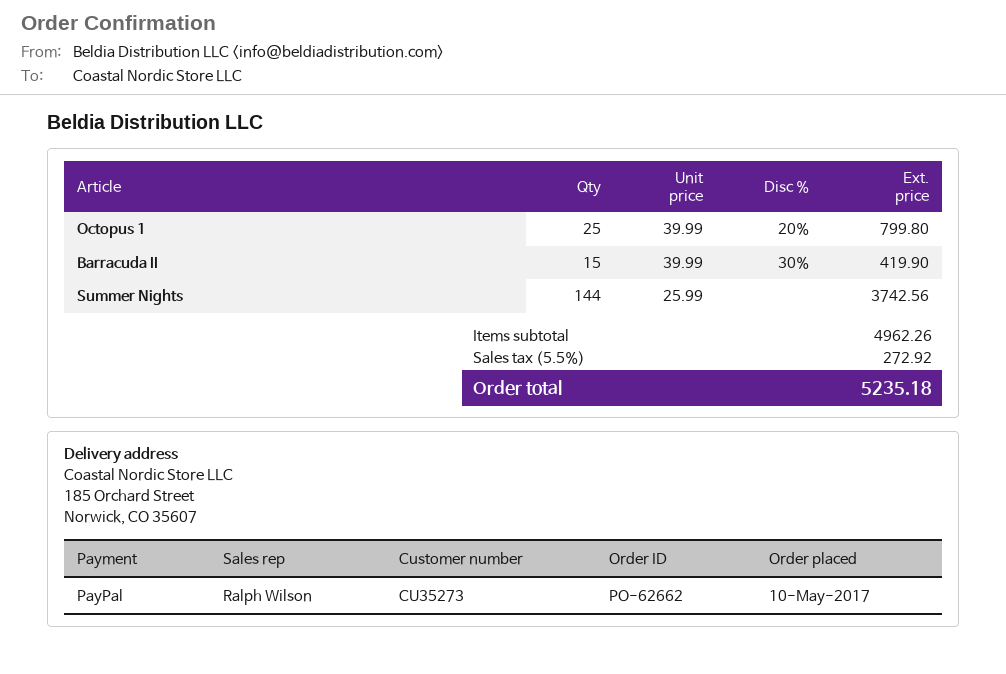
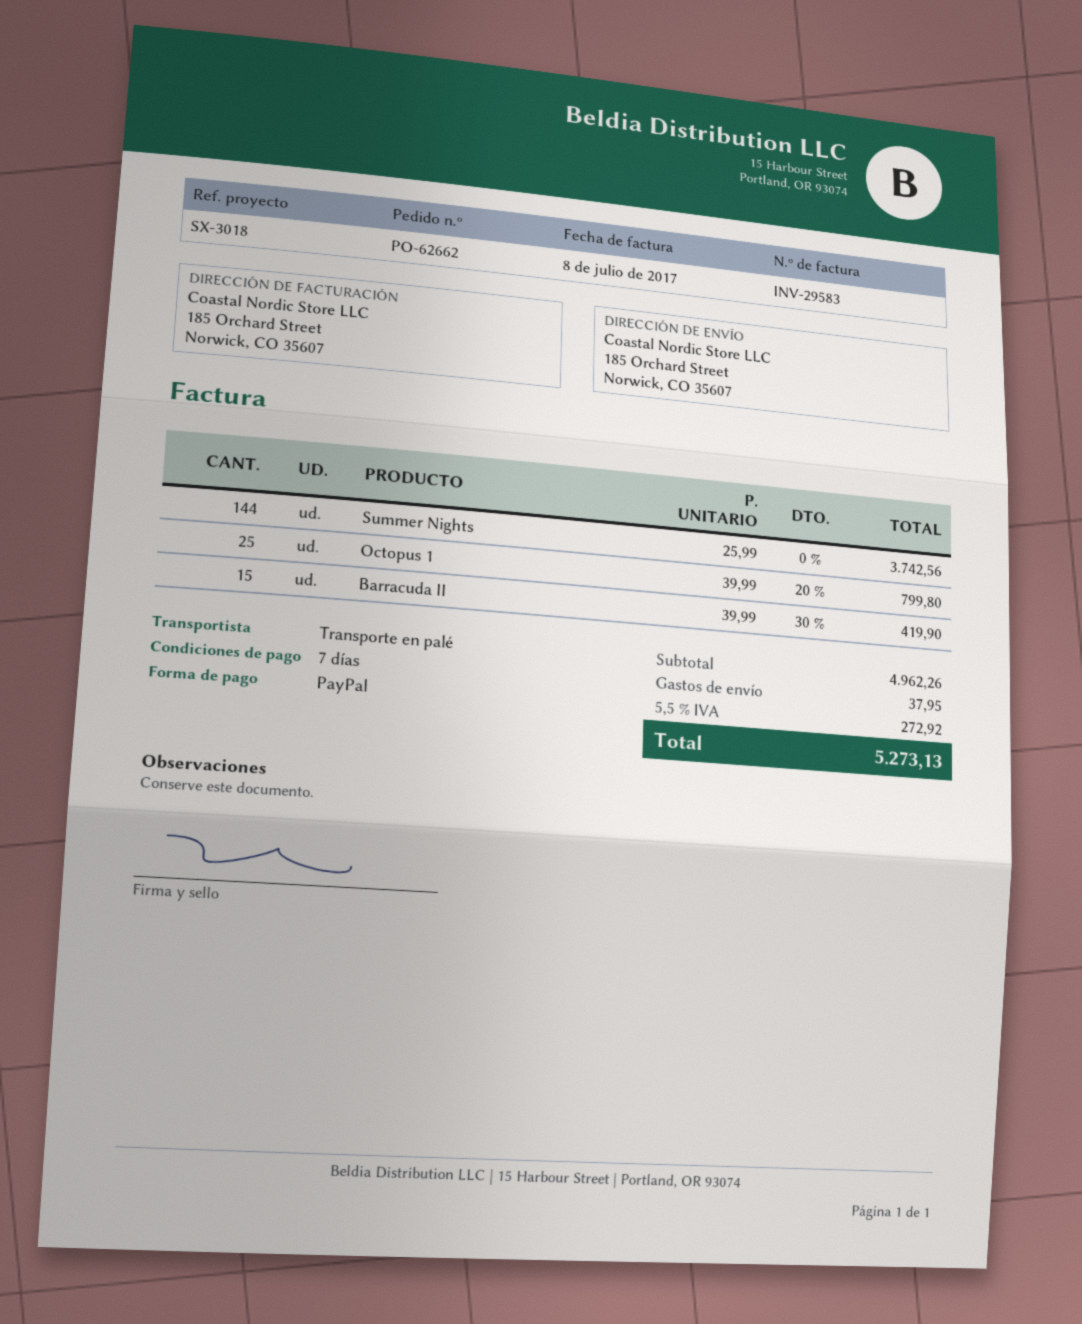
shipping: none -> 37.95
total: 5235.18 -> 5273.13

